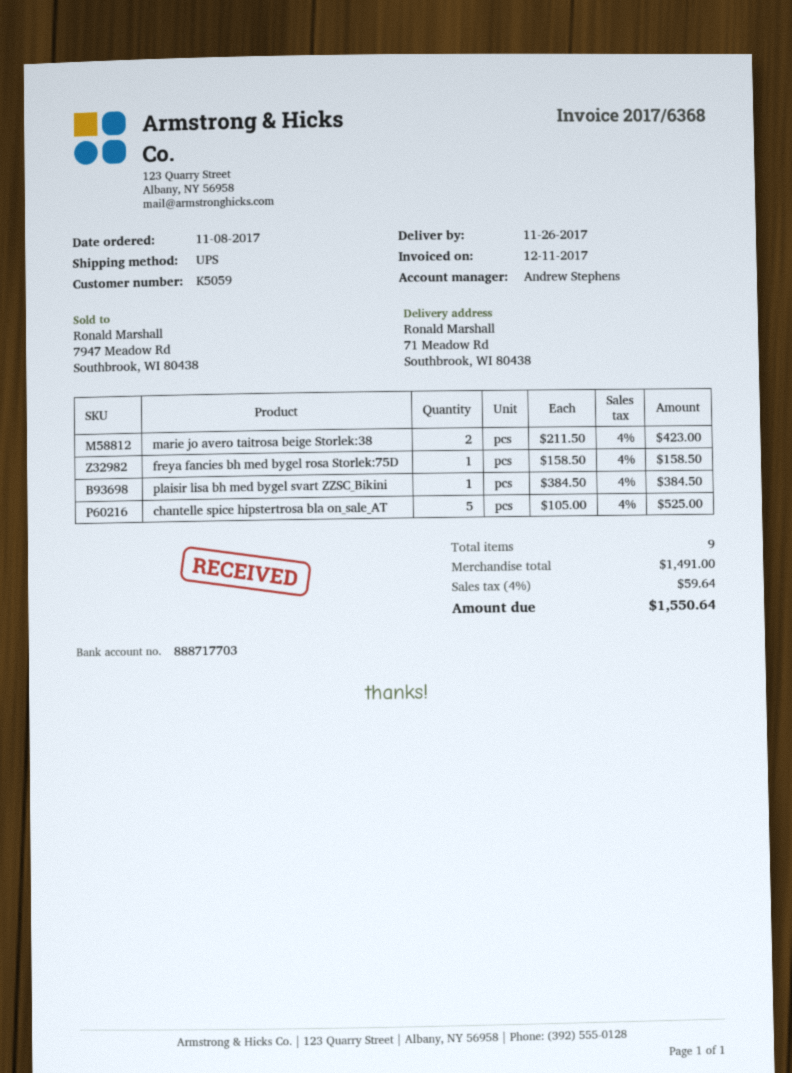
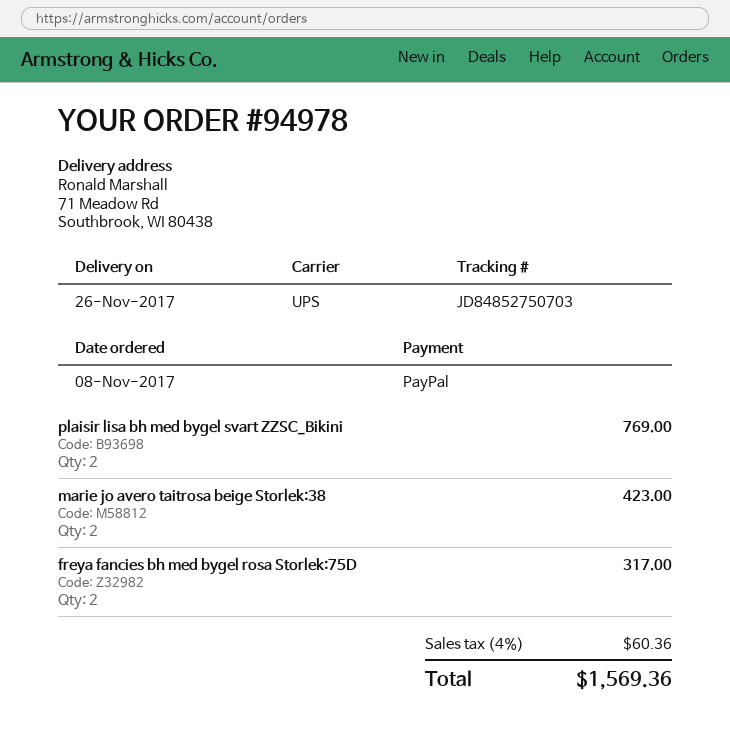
freya fancies bh med bygel rosa Storlek:75D: 1 for 158.50 -> 2 for 317.00
plaisir lisa bh med bygel svart ZZSC_Bikini: 1 for 384.50 -> 2 for 769.00
chantelle spice hipstertrosa bla on_sale_AT: 5 for 525.00 -> none
tax: 4% = 59.64 -> 4% = 60.36
total: 1550.64 -> 1569.36

